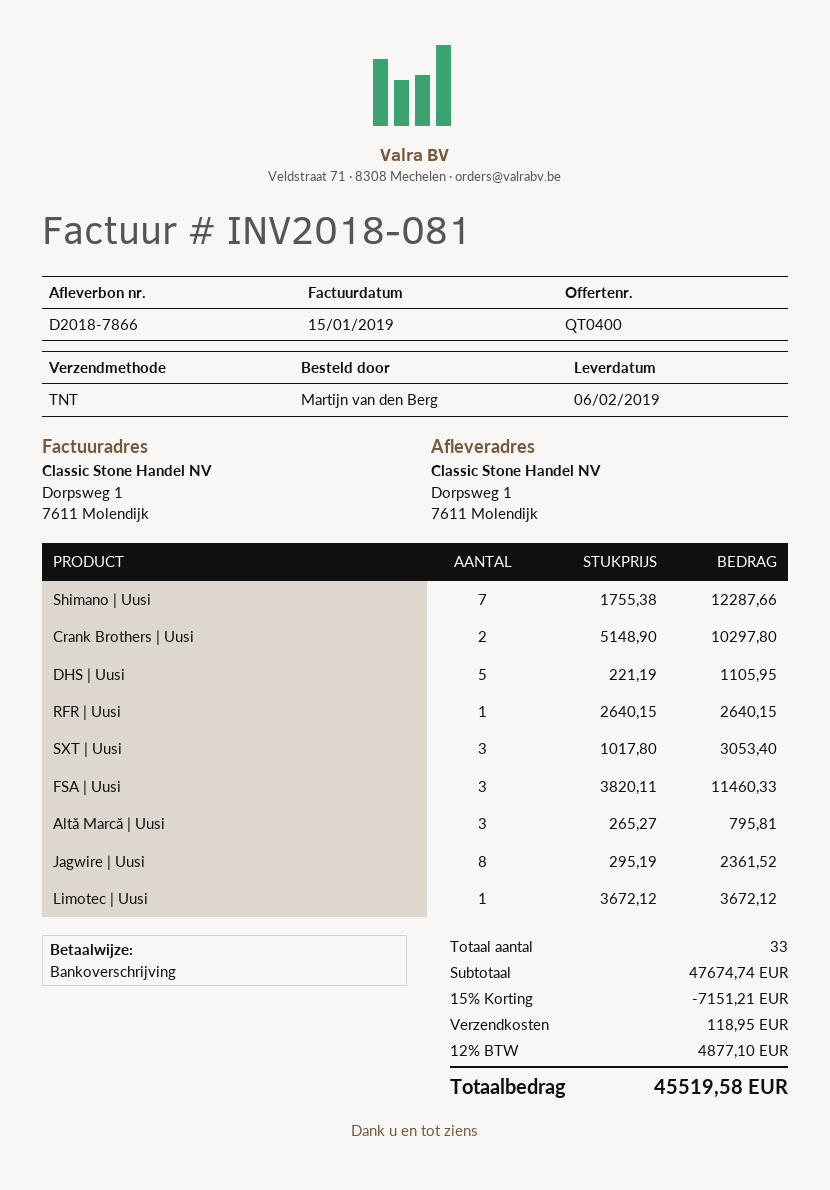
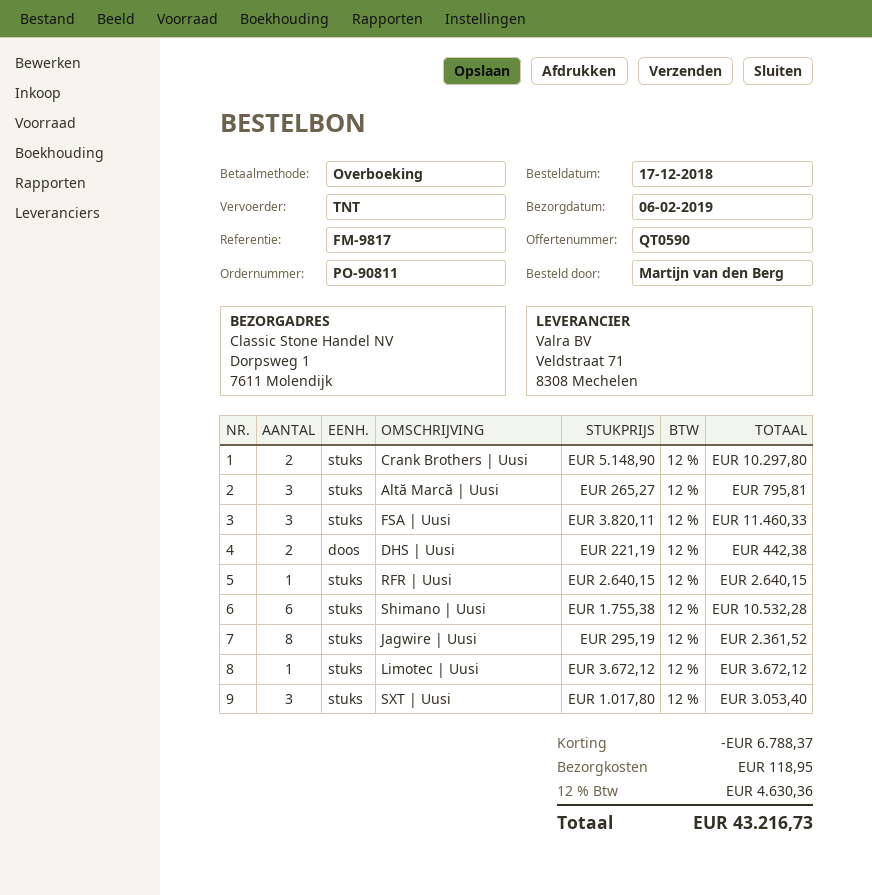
quote number: QT0400 -> QT0590
Shimano | Uusi: 7 x 1755.38 = 12287.66 -> 6 x 1755.38 = 10532.28
DHS | Uusi: 5 x 221.19 = 1105.95 -> 2 x 221.19 = 442.38
discount: 7151.21 -> 6788.37
tax: 12% = 4877.10 -> 12% = 4630.36
total: 45519.58 -> 43216.73

